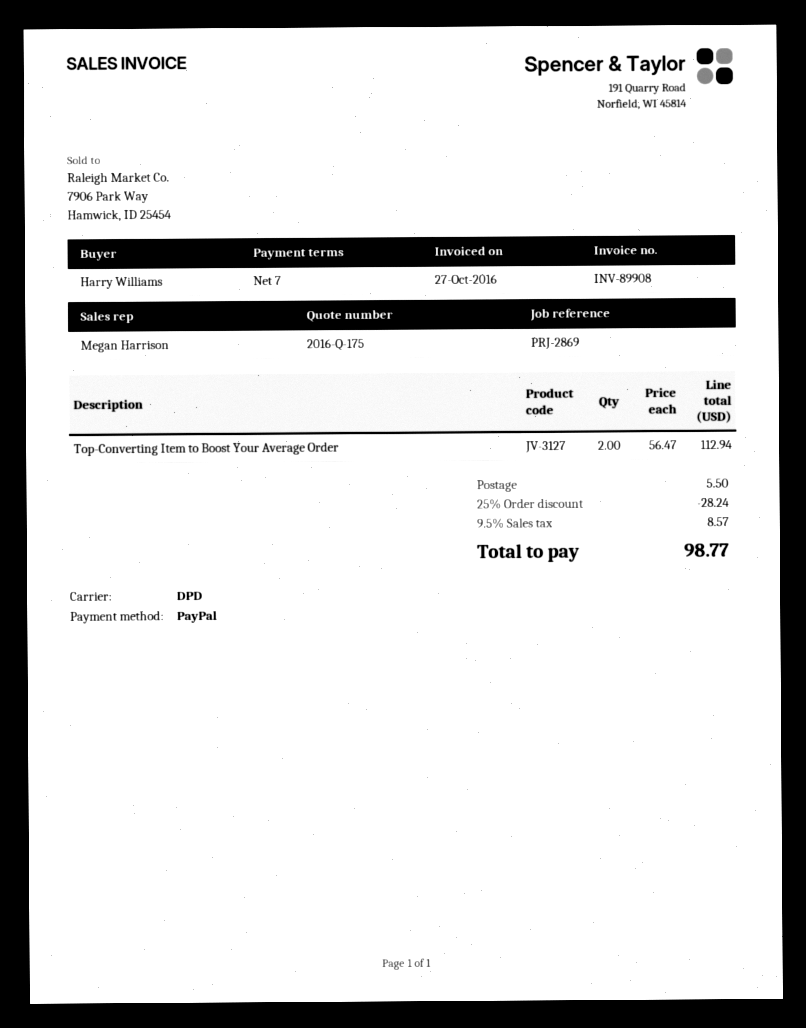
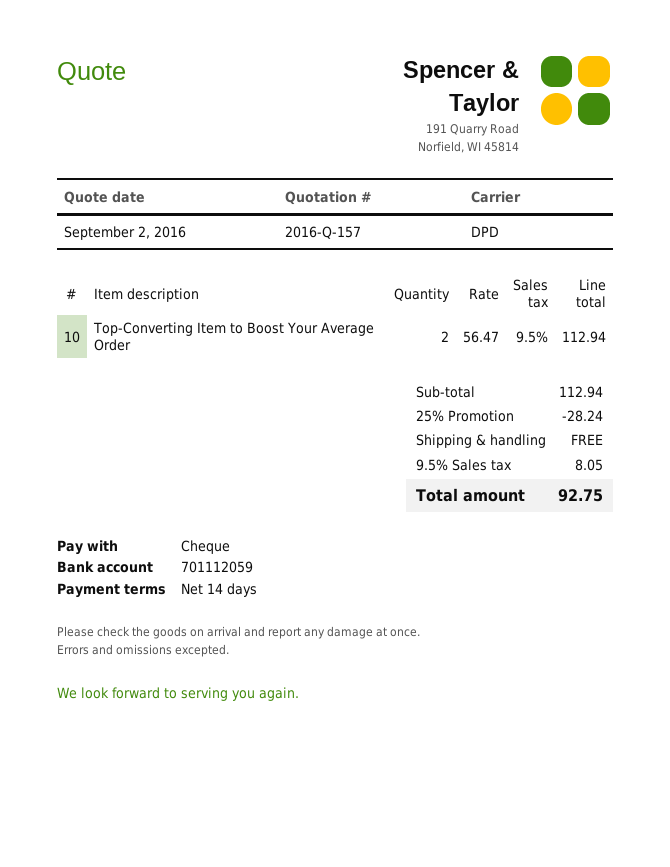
quote number: 2016-Q-175 -> 2016-Q-157
payment terms: 7 days -> 14 days
payment method: PayPal -> cheque
shipping: 5.50 -> 0.00
tax: 9.5% = 8.57 -> 9.5% = 8.05
total: 98.77 -> 92.75

